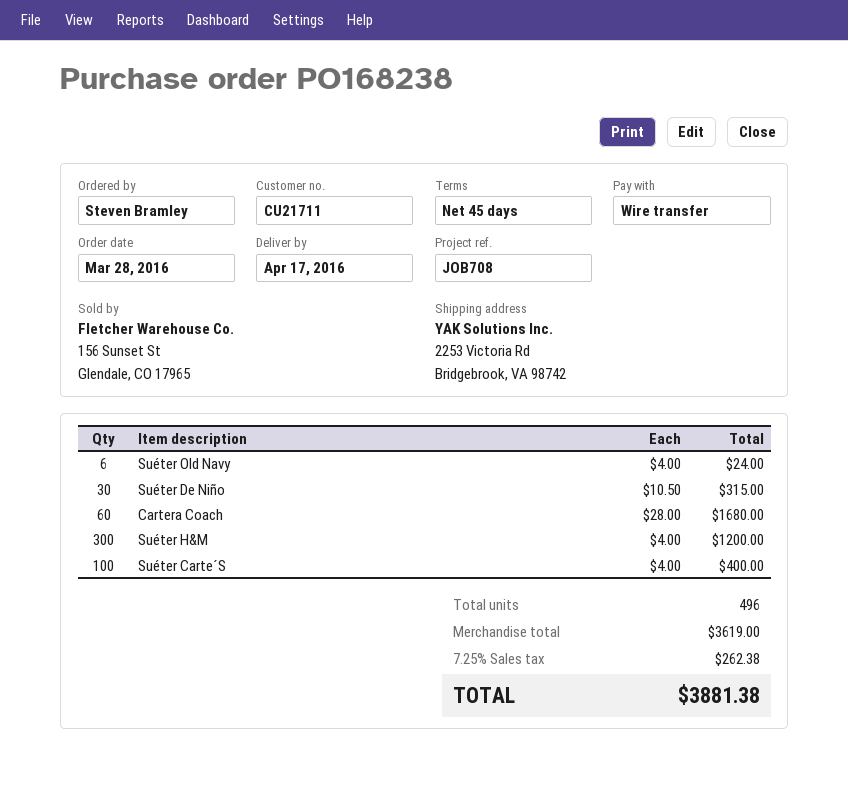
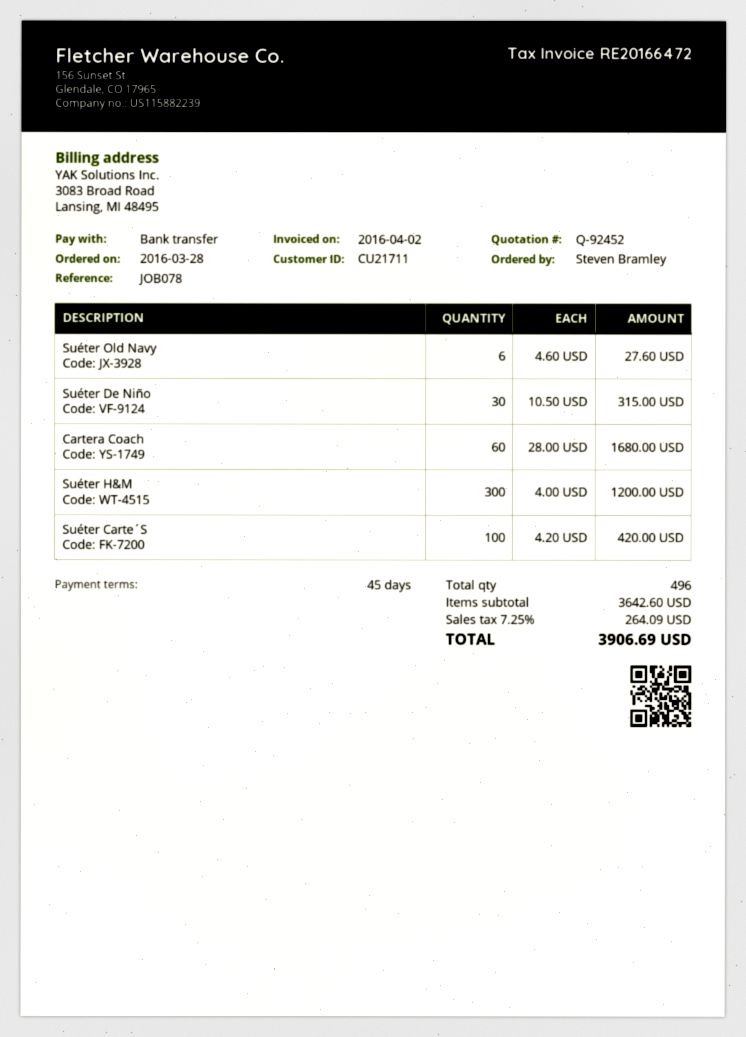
reference: JOB708 -> JOB078
Suéter Old Navy: 6 x 4.00 = 24.00 -> 6 x 4.60 = 27.60
Suéter Carte´S: 100 x 4.00 = 400.00 -> 100 x 4.20 = 420.00
subtotal: 3619.00 -> 3642.60
tax: 7.25% = 262.38 -> 7.25% = 264.09
total: 3881.38 -> 3906.69

